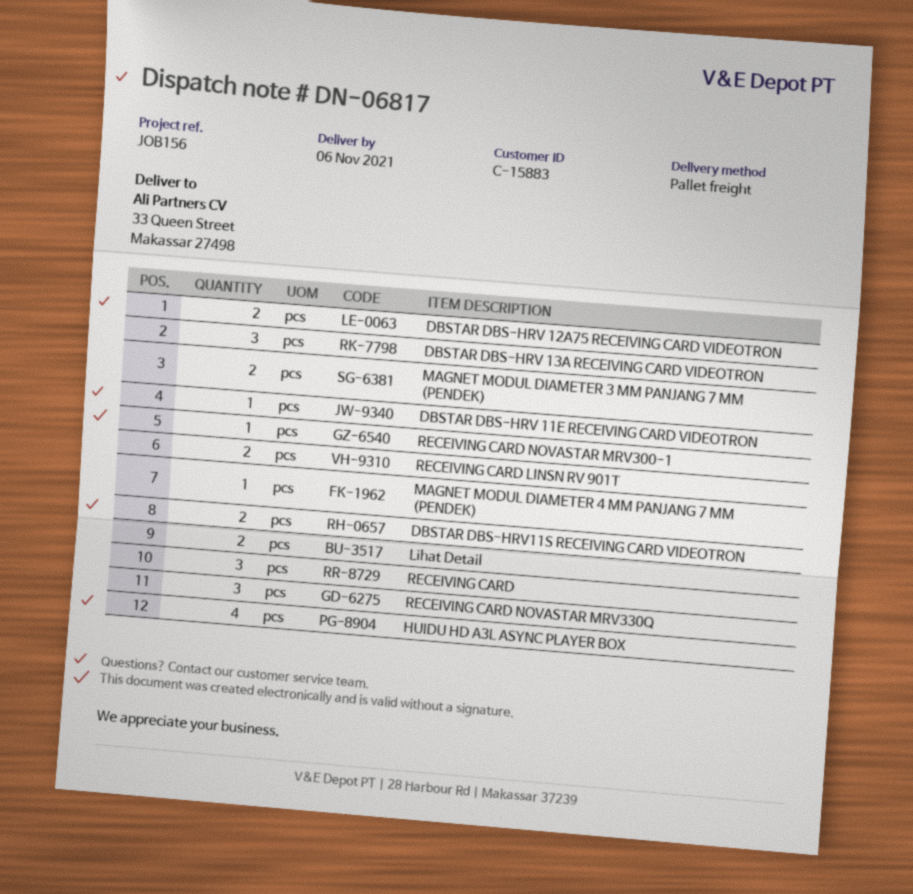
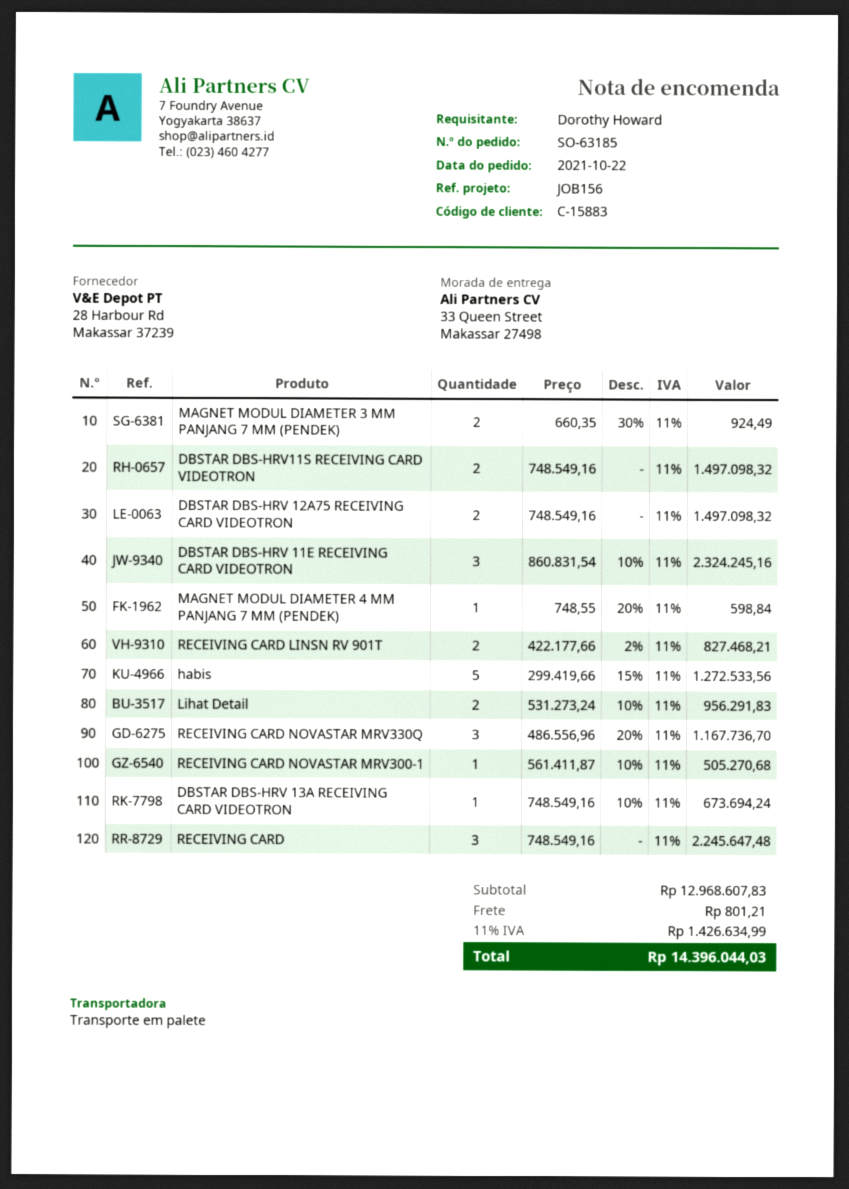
DBSTAR DBS-HRV 13A RECEIVING CARD VIDEOTRON: 3 -> 1
DBSTAR DBS-HRV 11E RECEIVING CARD VIDEOTRON: 1 -> 3
HUIDU HD A3L ASYNC PLAYER BOX: 4 -> none
habis: none -> 5

